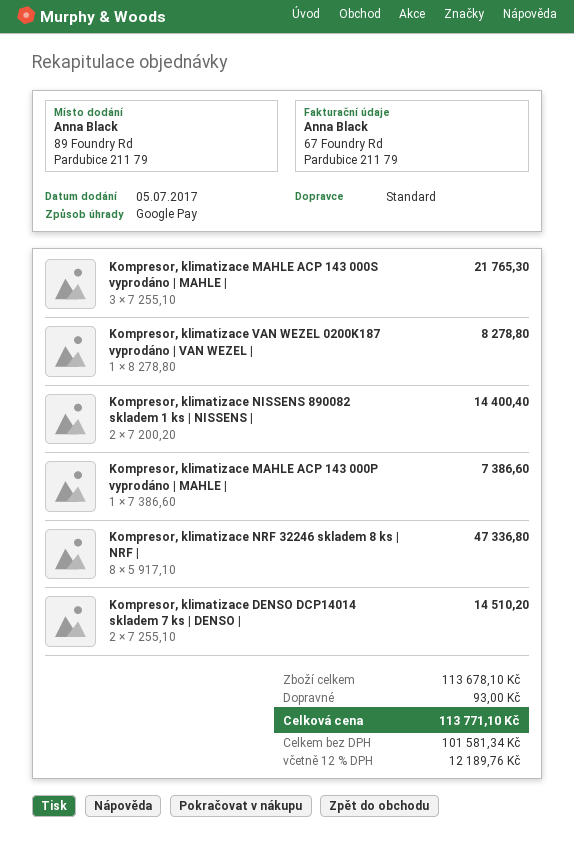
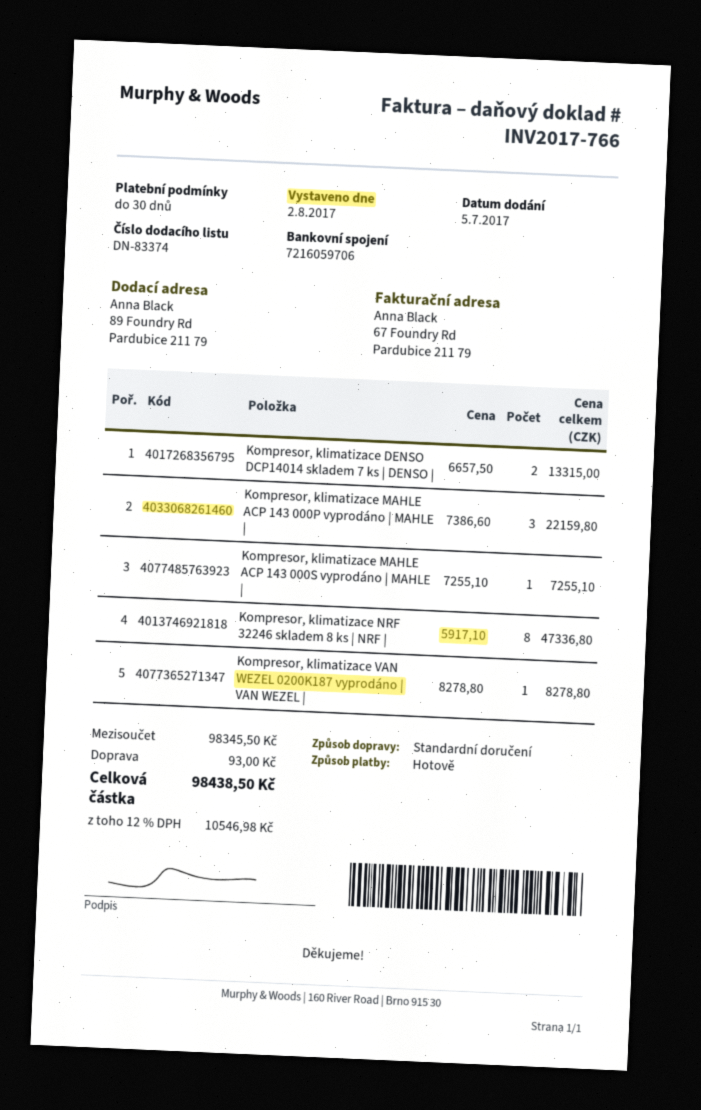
payment method: Google Pay -> cash
Kompresor, klimatizace MAHLE ACP 143 000S vyprodáno | MAHLE |: 3 x 7255.10 = 21765.30 -> 1 x 7255.10 = 7255.10
Kompresor, klimatizace NISSENS 890082 skladem 1 ks | NISSENS |: 2 x 7200.20 = 14400.40 -> none
Kompresor, klimatizace MAHLE ACP 143 000P vyprodáno | MAHLE |: 1 x 7386.60 = 7386.60 -> 3 x 7386.60 = 22159.80
Kompresor, klimatizace DENSO DCP14014 skladem 7 ks | DENSO |: 2 x 7255.10 = 14510.20 -> 2 x 6657.50 = 13315.00
subtotal: 113678.10 -> 98345.50
tax: 12% = 12189.76 -> 12% = 10546.98
total: 113771.10 -> 98438.50

